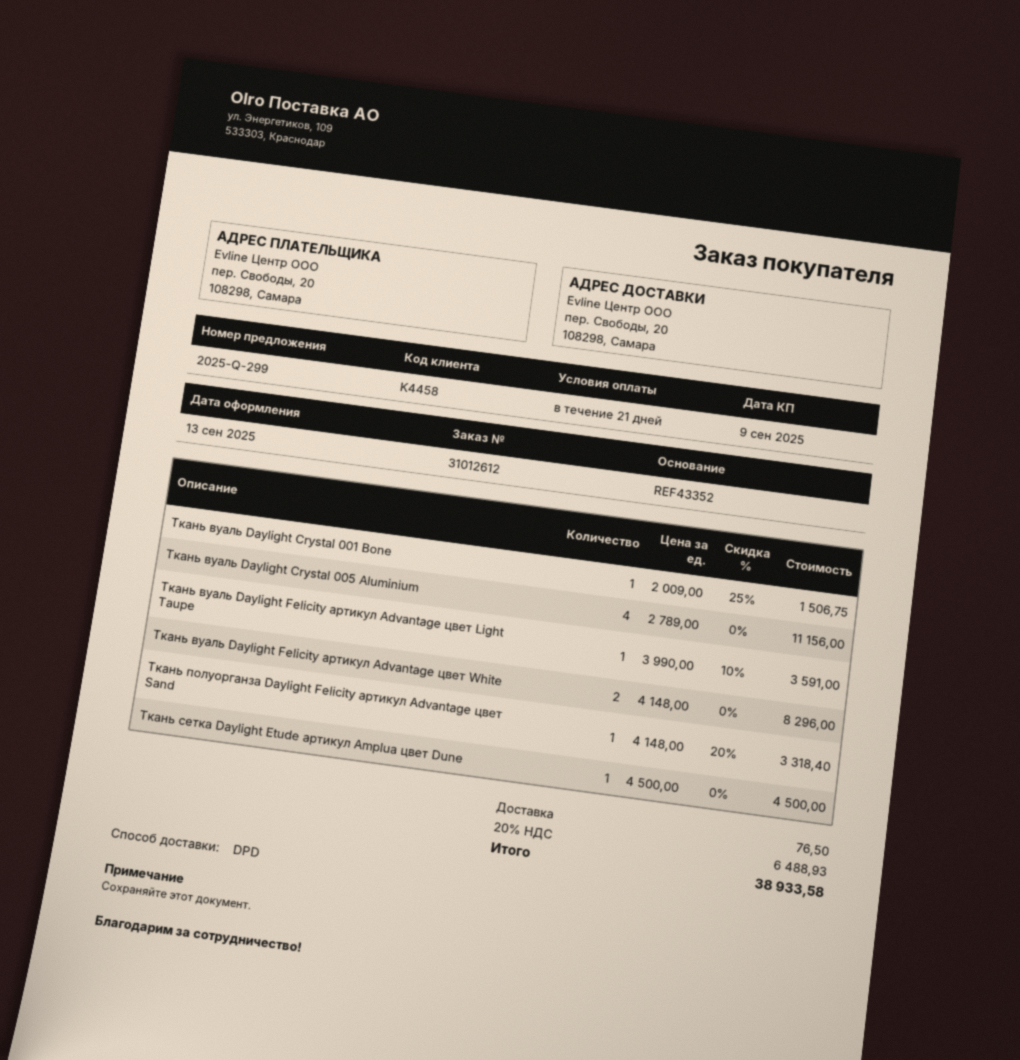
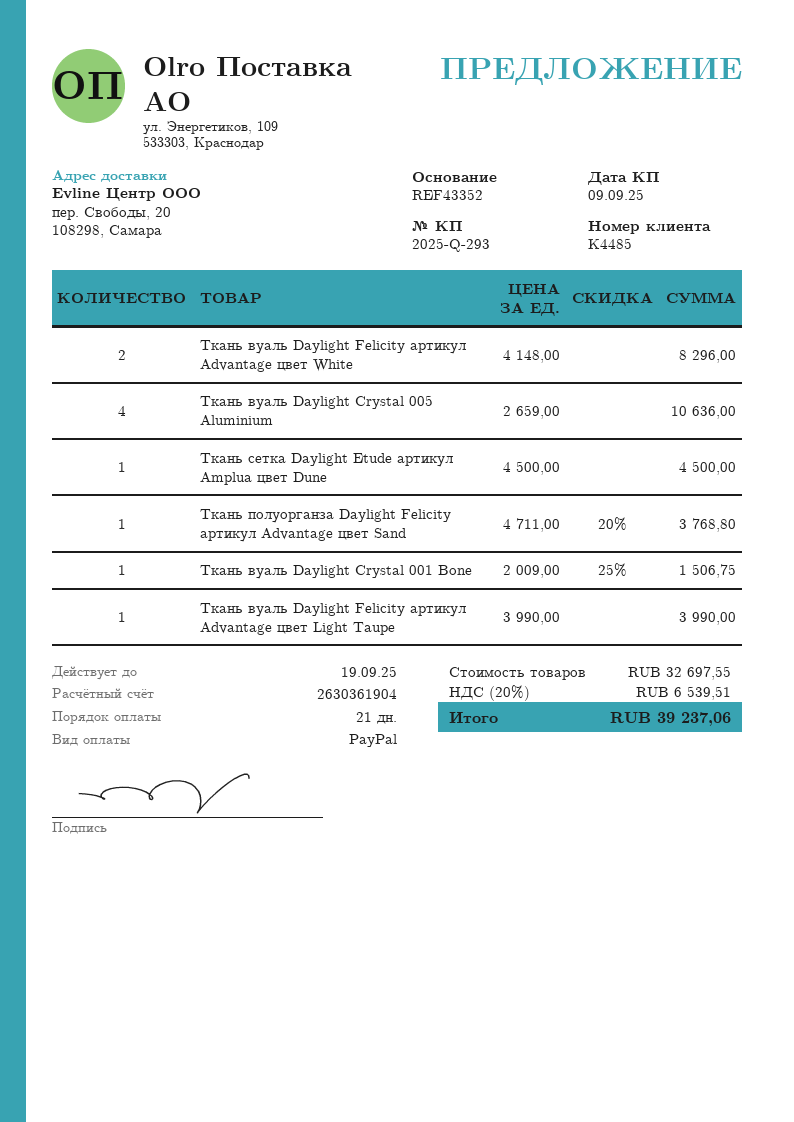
quote number: 2025-Q-299 -> 2025-Q-293
customer number: K4458 -> K4485
Ткань вуаль Daylight Crystal 005 Aluminium: 4 x 2789.00 = 11156.00 -> 4 x 2659.00 = 10636.00
Ткань вуаль Daylight Felicity артикул Advantage цвет Light Taupe: 1 x 3990.00 - 10% = 3591.00 -> 1 x 3990.00 = 3990.00
Ткань полуорганза Daylight Felicity артикул Advantage цвет Sand: 1 x 4148.00 - 20% = 3318.40 -> 1 x 4711.00 - 20% = 3768.80
shipping: 76.50 -> none
tax: 20% = 6488.93 -> 20% = 6539.51
total: 38933.58 -> 39237.06

